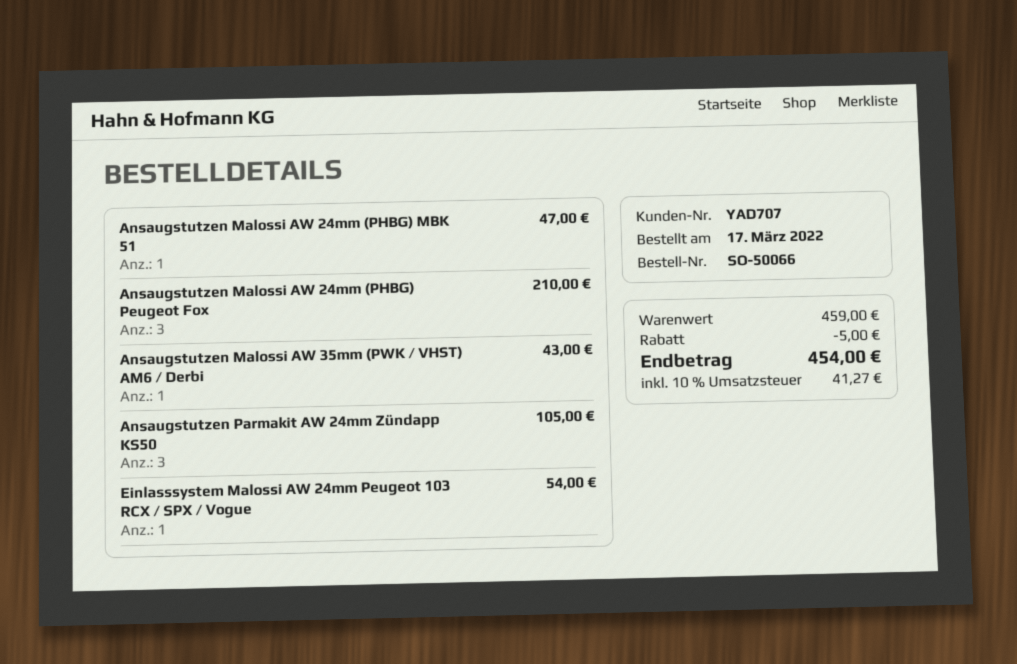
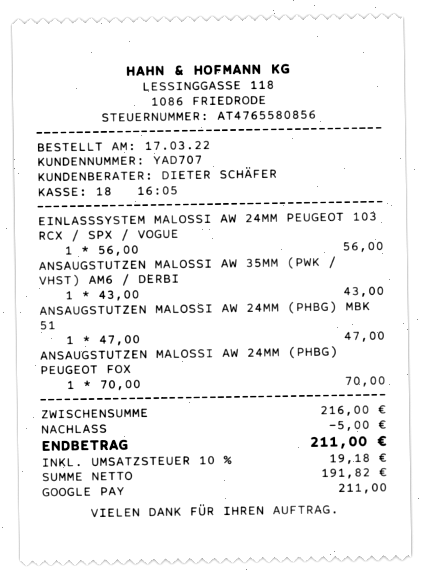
Ansaugstutzen Malossi AW 24mm (PHBG) Peugeot Fox: 3 for 210.00 -> 1 for 70.00
Ansaugstutzen Parmakit AW 24mm Zündapp KS50: 3 for 105.00 -> none
Einlasssystem Malossi AW 24mm Peugeot 103 RCX / SPX / Vogue: 1 for 54.00 -> 1 for 56.00
subtotal: 459.00 -> 216.00
tax: 10% = 41.27 -> 10% = 19.18
total: 454.00 -> 211.00

